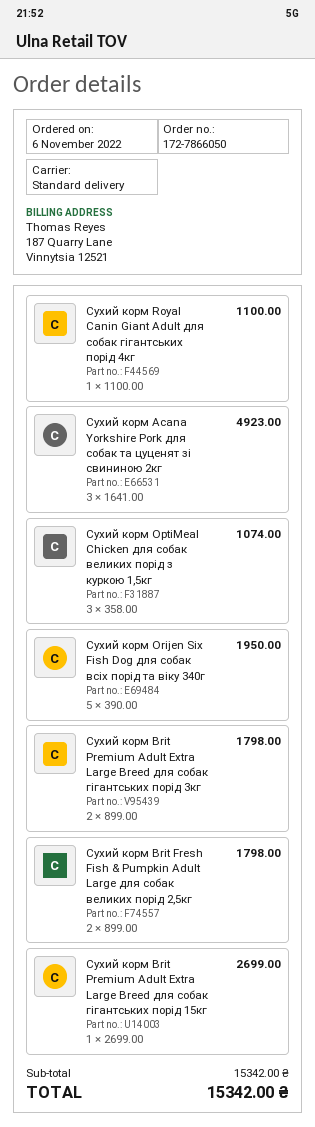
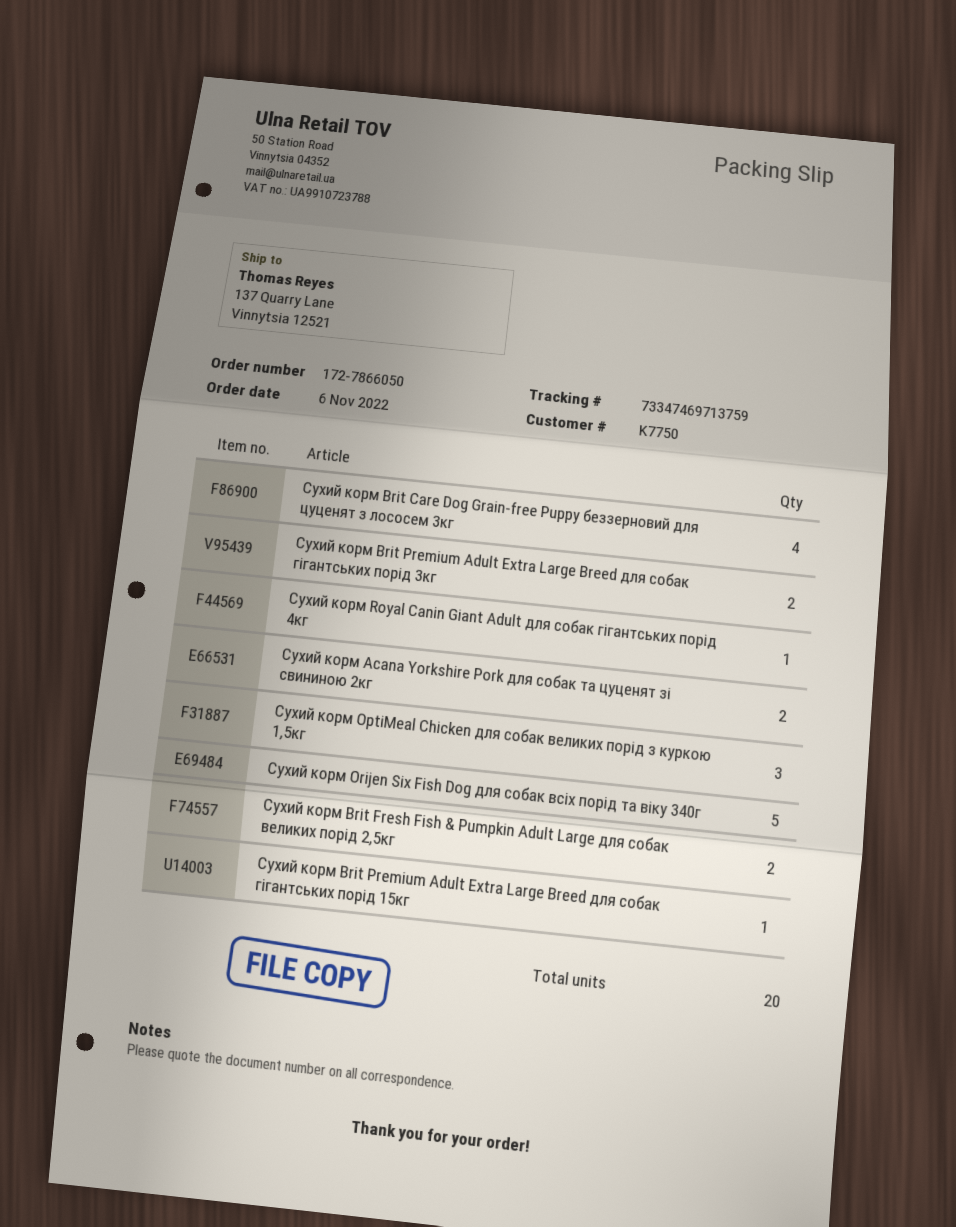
Сухий корм Acana Yorkshire Pork для собак та цуценят зі свининою 2кг: 3 -> 2
Сухий корм Brit Care Dog Grain-free Puppy беззерновий для цуценят з лососем 3кг: none -> 4

